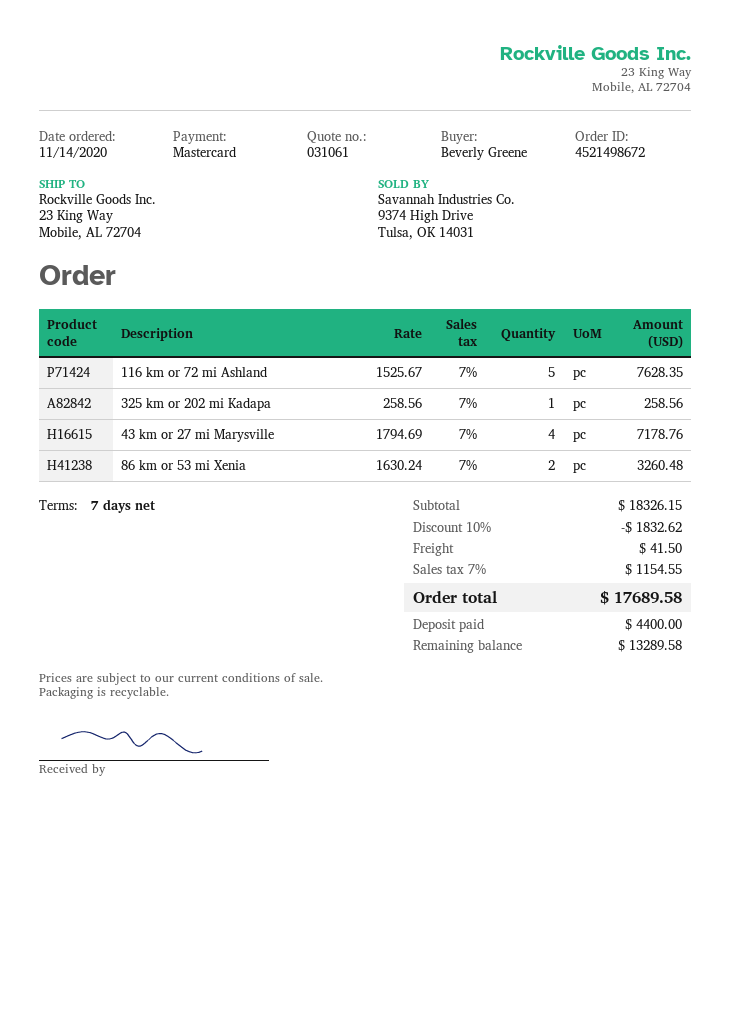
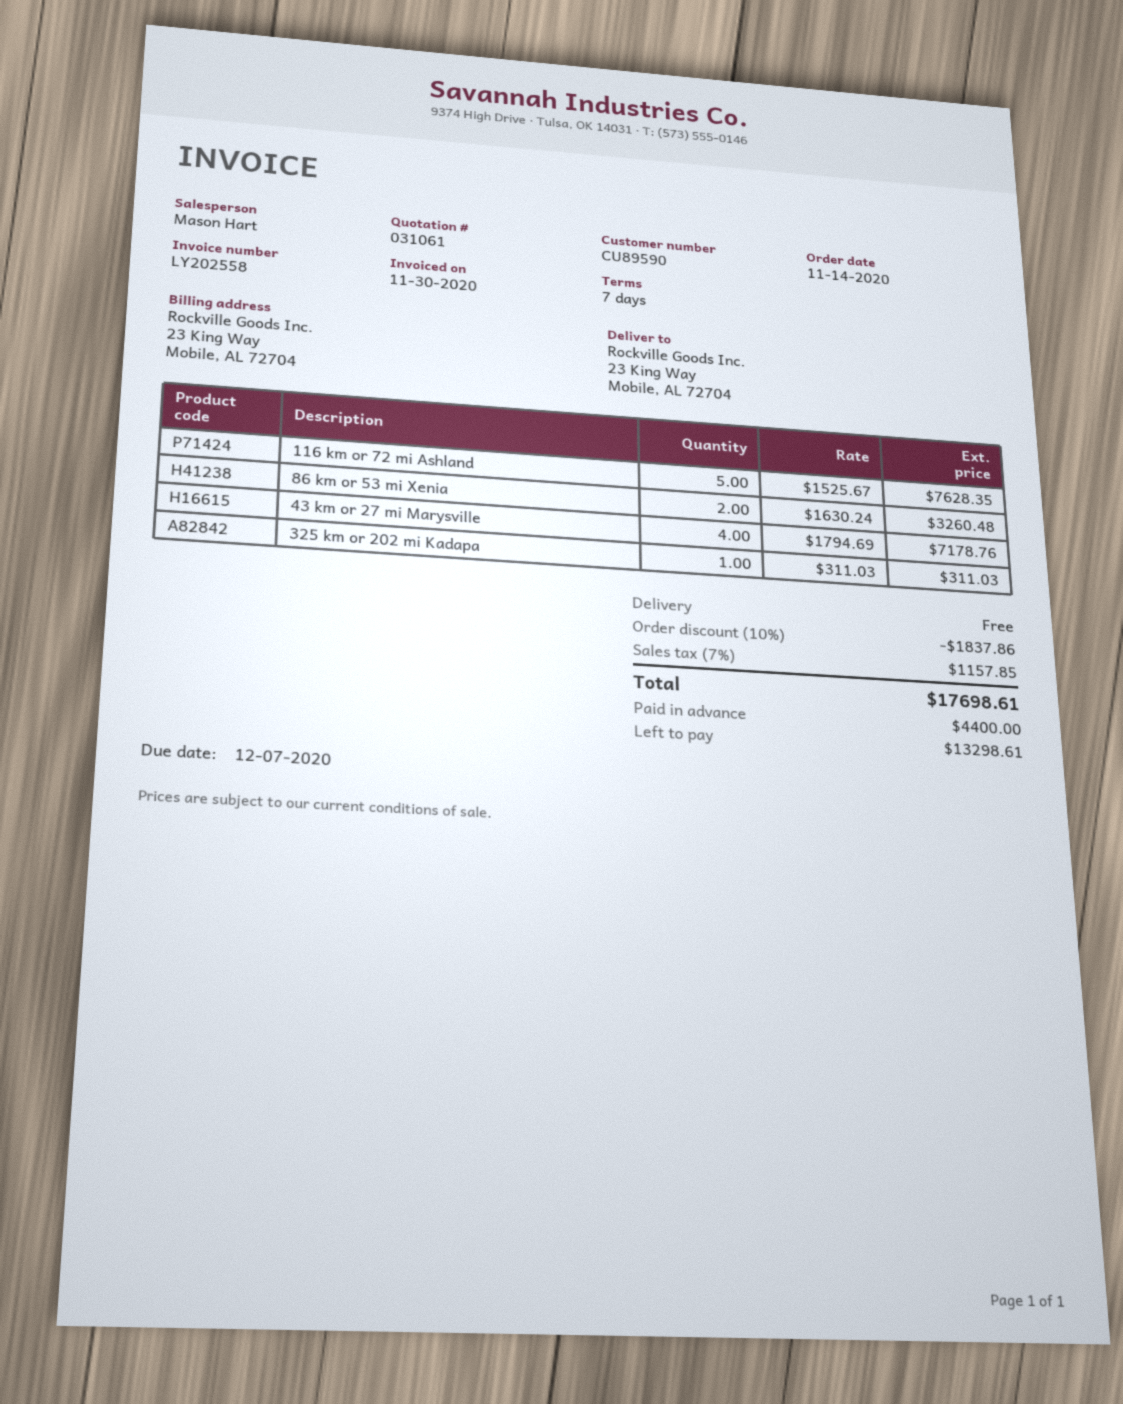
325 km or 202 mi Kadapa: 1 x 258.56 = 258.56 -> 1 x 311.03 = 311.03
discount: 10% = 1832.62 -> 10% = 1837.86
shipping: 41.50 -> 0.00
tax: 7% = 1154.55 -> 7% = 1157.85
total: 17689.58 -> 17698.61
balance: 13289.58 -> 13298.61

